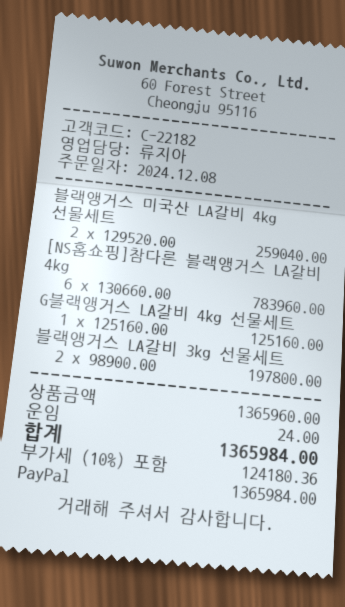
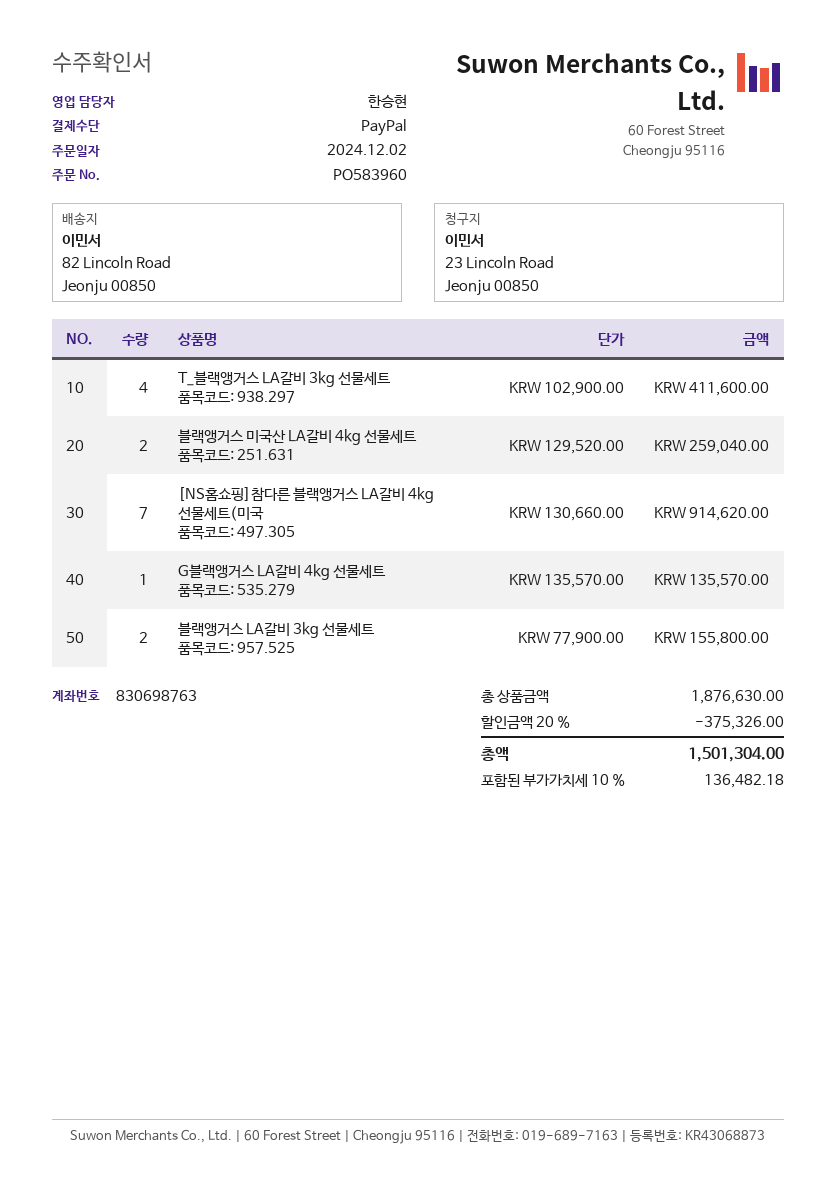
order date: 2024-12-08 -> 2024-12-02
sales rep: 류지아 -> 한승현
[NS홈쇼핑]참다른 블랙앵거스 LA갈비 4kg: 6 x 130660.00 = 783960.00 -> 7 x 130660.00 = 914620.00
G블랙앵거스 LA갈비 4kg 선물세트: 1 x 125160.00 = 125160.00 -> 1 x 135570.00 = 135570.00
블랙앵거스 LA갈비 3kg 선물세트: 2 x 98900.00 = 197800.00 -> 2 x 77900.00 = 155800.00
T_블랙앵거스 LA갈비 3kg 선물세트: none -> 4 x 102900.00 = 411600.00
subtotal: 1365960.00 -> 1876630.00
discount: none -> 20% = 375326.00
shipping: 24.00 -> none
tax: 10% = 124180.36 -> 10% = 136482.18
total: 1365984.00 -> 1501304.00

